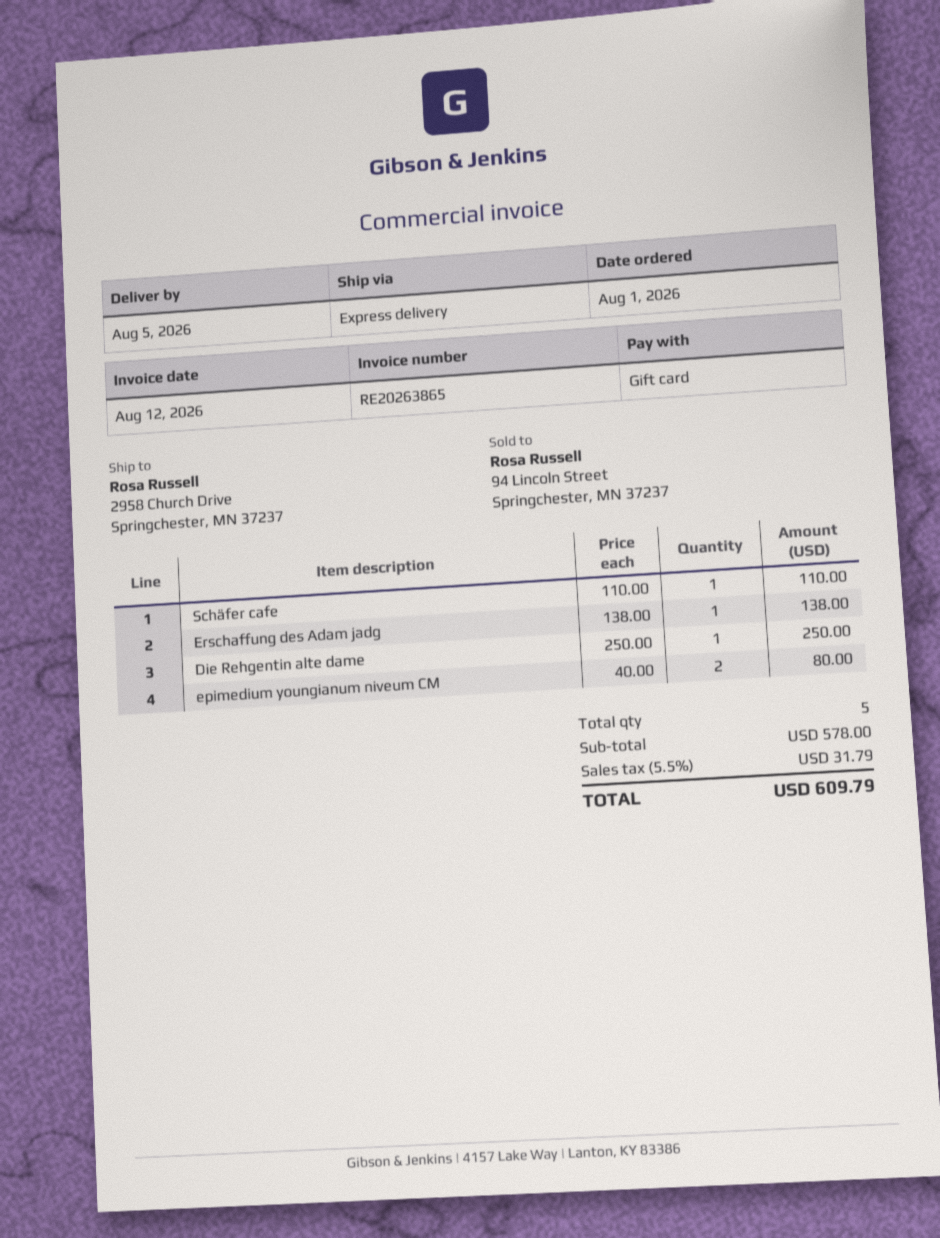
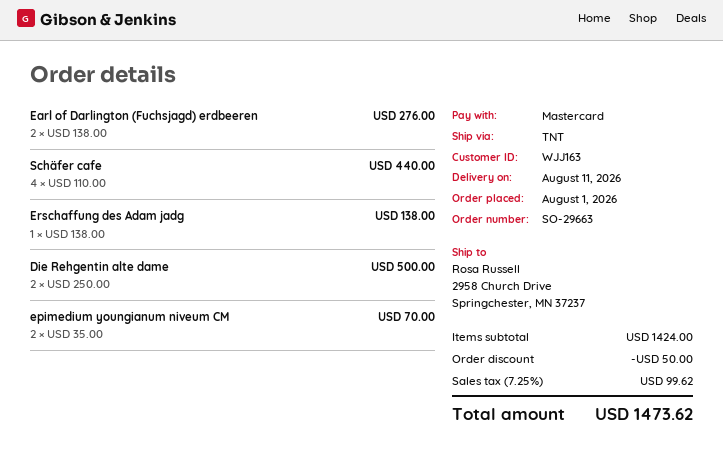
delivery date: 2026-08-05 -> 2026-08-11
payment method: gift card -> Mastercard
shipping method: express -> TNT
Schäfer cafe: 1 x 110.00 = 110.00 -> 4 x 110.00 = 440.00
Die Rehgentin alte dame: 1 x 250.00 = 250.00 -> 2 x 250.00 = 500.00
epimedium youngianum niveum CM: 2 x 40.00 = 80.00 -> 2 x 35.00 = 70.00
Earl of Darlington (Fuchsjagd) erdbeeren: none -> 2 x 138.00 = 276.00
subtotal: 578.00 -> 1424.00
discount: none -> 50.00
tax: 5.5% = 31.79 -> 7.25% = 99.62
total: 609.79 -> 1473.62

